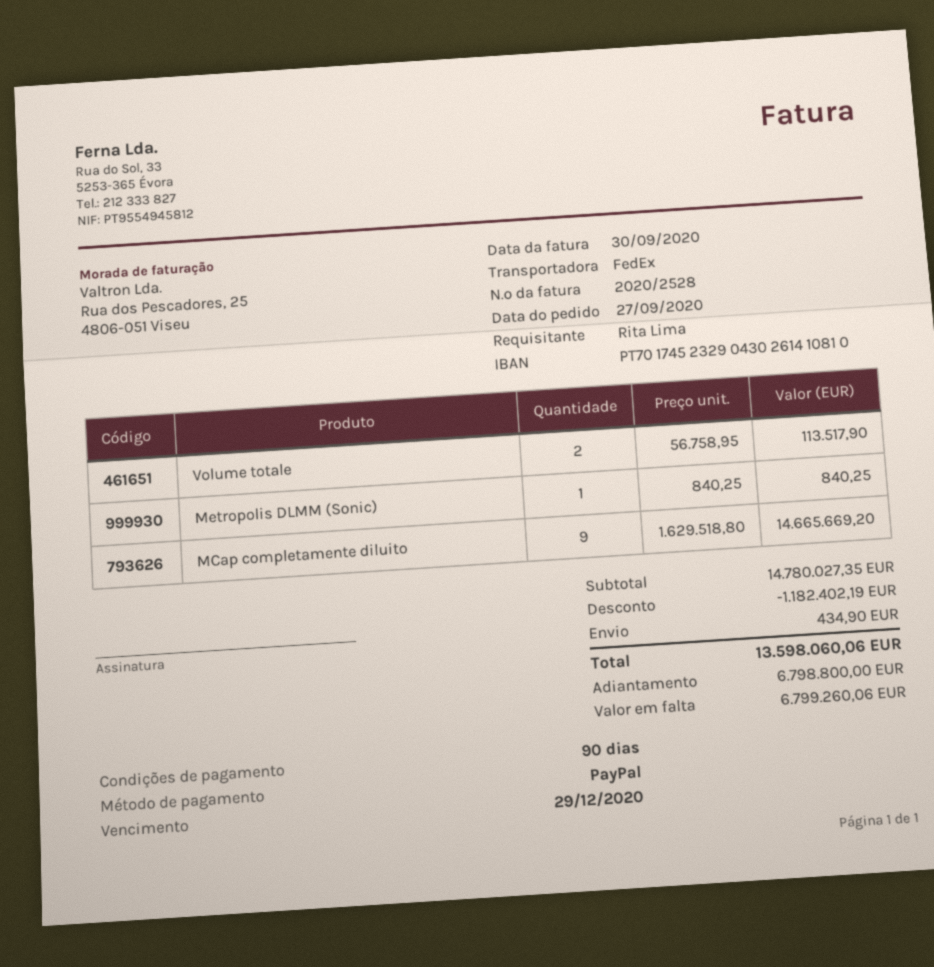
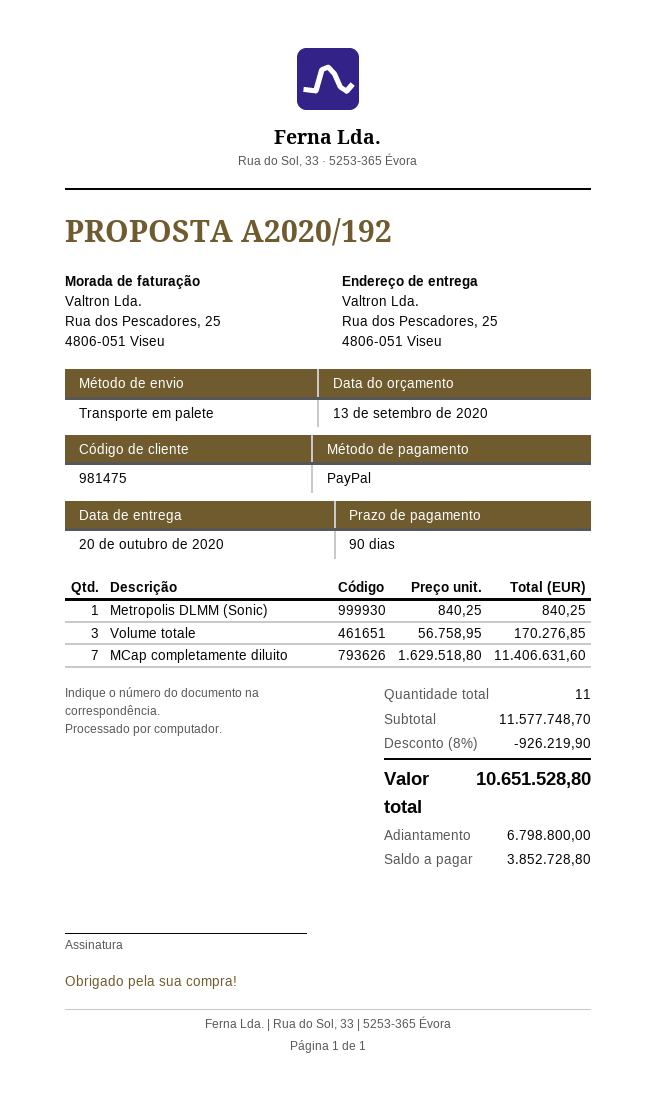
shipping method: FedEx -> pallet freight
Volume totale: 2 x 56758.95 = 113517.90 -> 3 x 56758.95 = 170276.85
MCap completamente diluito: 9 x 1629518.80 = 14665669.20 -> 7 x 1629518.80 = 11406631.60
subtotal: 14780027.35 -> 11577748.70
discount: 1182402.19 -> 926219.90
shipping: 434.90 -> none
total: 13598060.06 -> 10651528.80
balance: 6799260.06 -> 3852728.80

